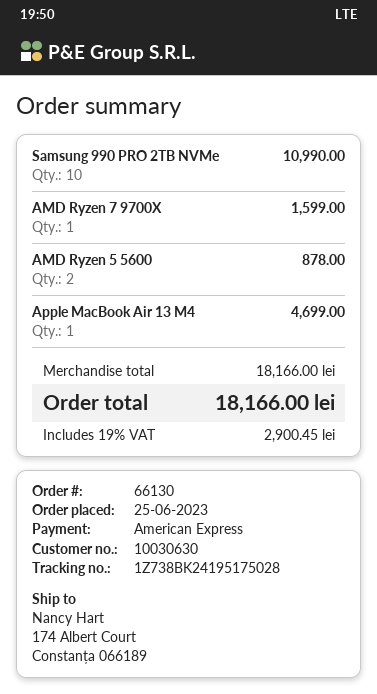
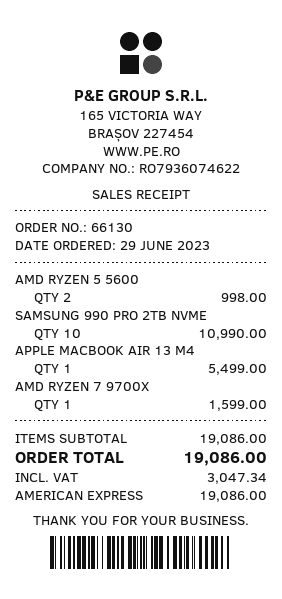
order date: 2023-06-25 -> 2023-06-29
AMD Ryzen 5 5600: 2 for 878.00 -> 2 for 998.00
Apple MacBook Air 13 M4: 1 for 4699.00 -> 1 for 5499.00
subtotal: 18166.00 -> 19086.00
tax: 2900.45 -> 3047.34
total: 18166.00 -> 19086.00

